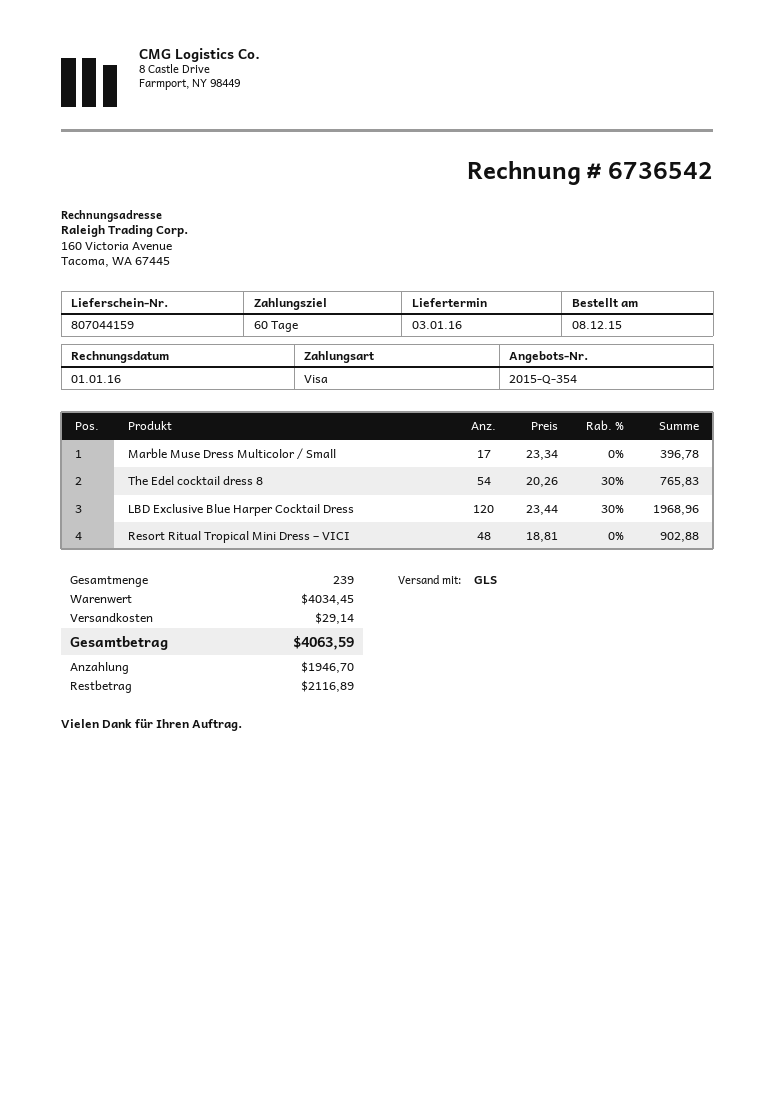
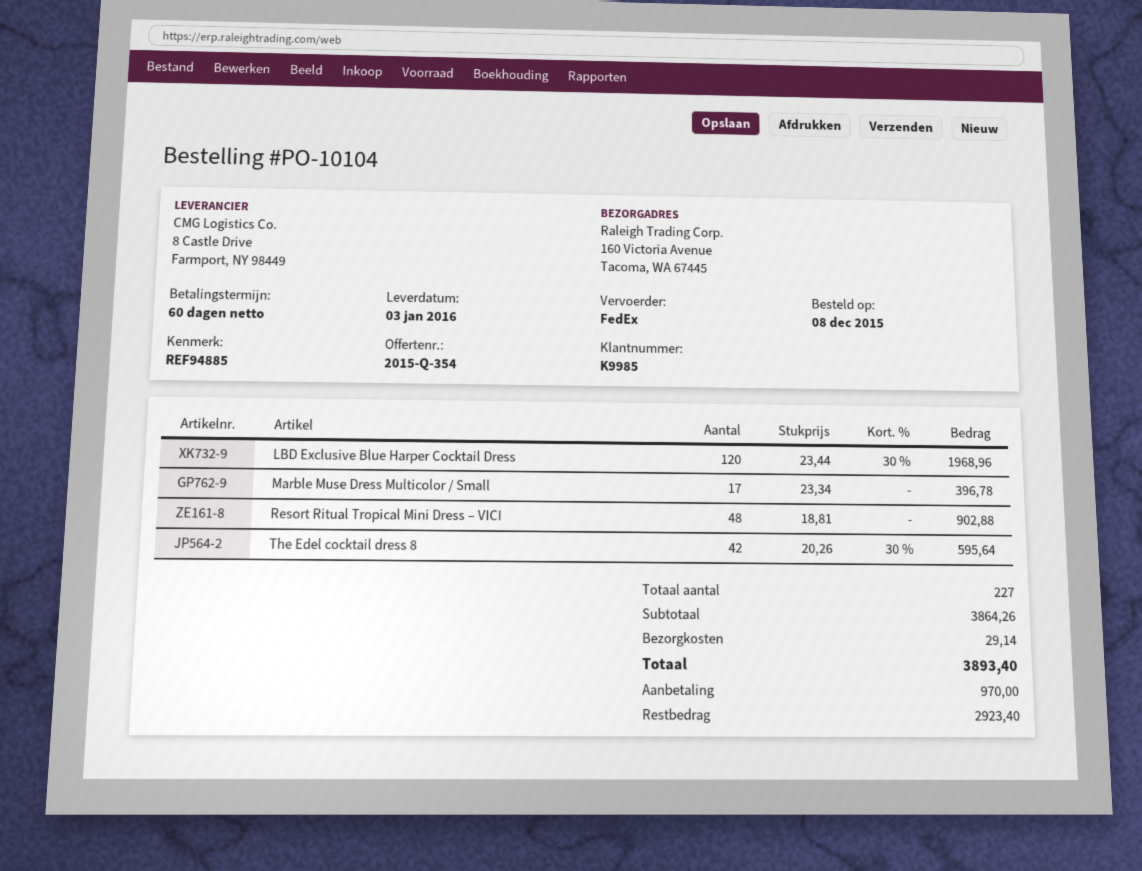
shipping method: GLS -> FedEx
The Edel cocktail dress 8: 54 x 20.26 - 30% = 765.83 -> 42 x 20.26 - 30% = 595.64
total quantity: 239 -> 227
subtotal: 4034.45 -> 3864.26
total: 4063.59 -> 3893.40
deposit: 1946.70 -> 970.00
balance: 2116.89 -> 2923.40

